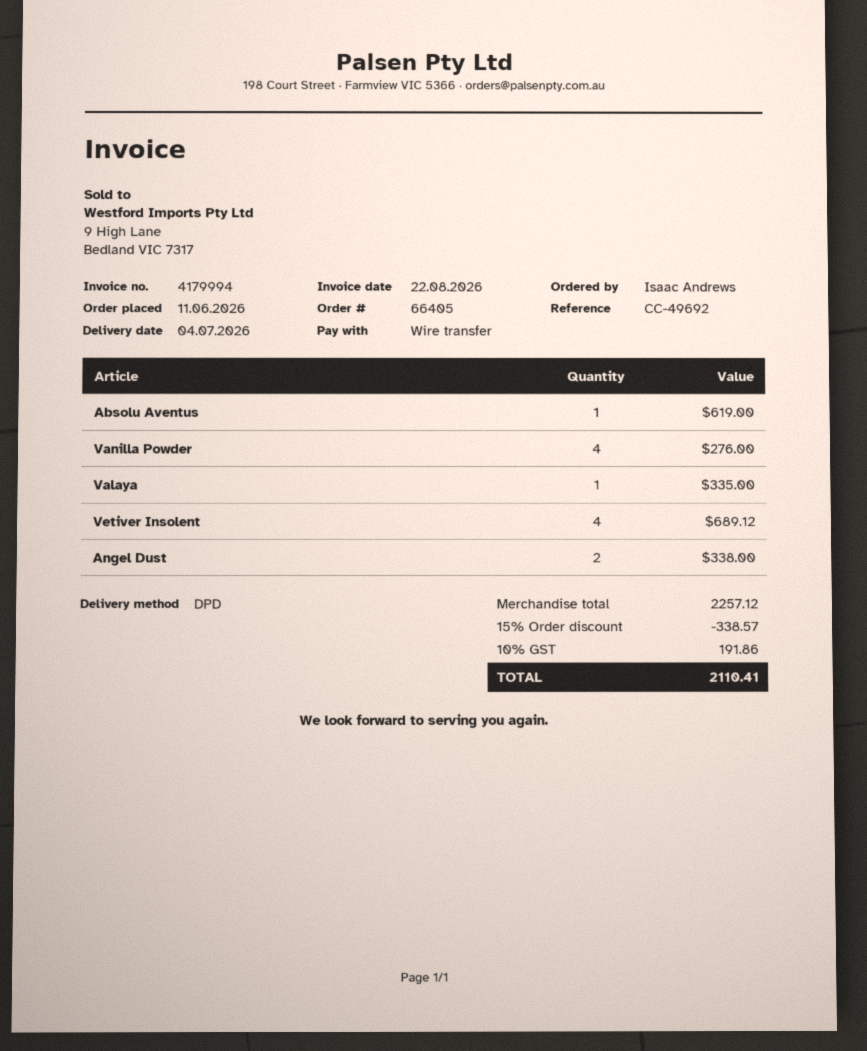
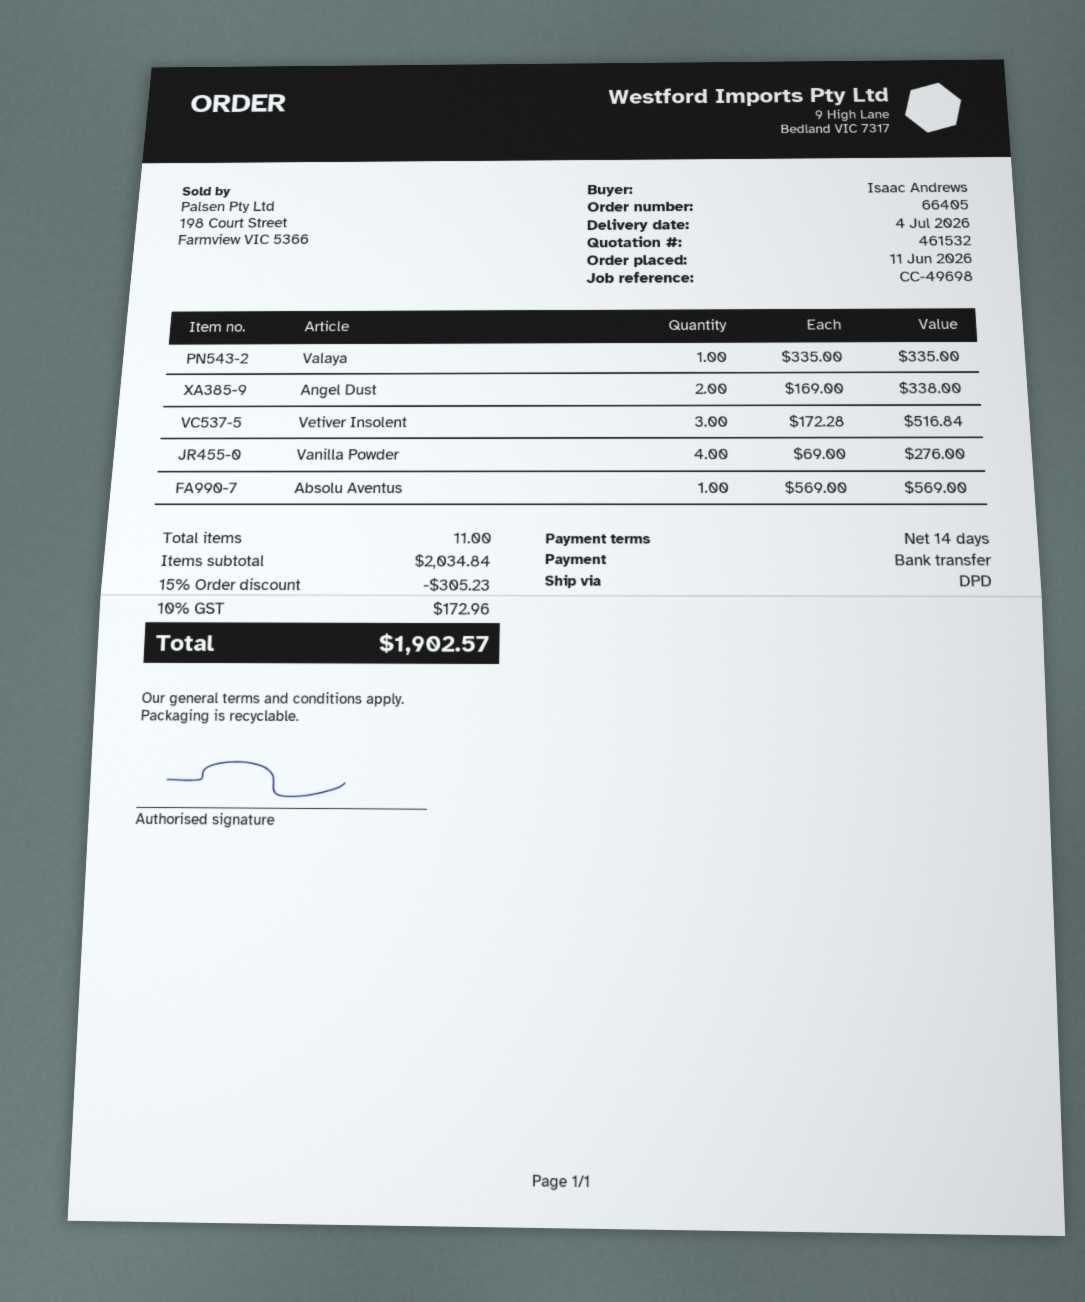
reference: CC-49692 -> CC-49698
Absolu Aventus: 1 for 619.00 -> 1 for 569.00
Vetiver Insolent: 4 for 689.12 -> 3 for 516.84
subtotal: 2257.12 -> 2034.84
discount: 15% = 338.57 -> 15% = 305.23
tax: 10% = 191.86 -> 10% = 172.96
total: 2110.41 -> 1902.57

